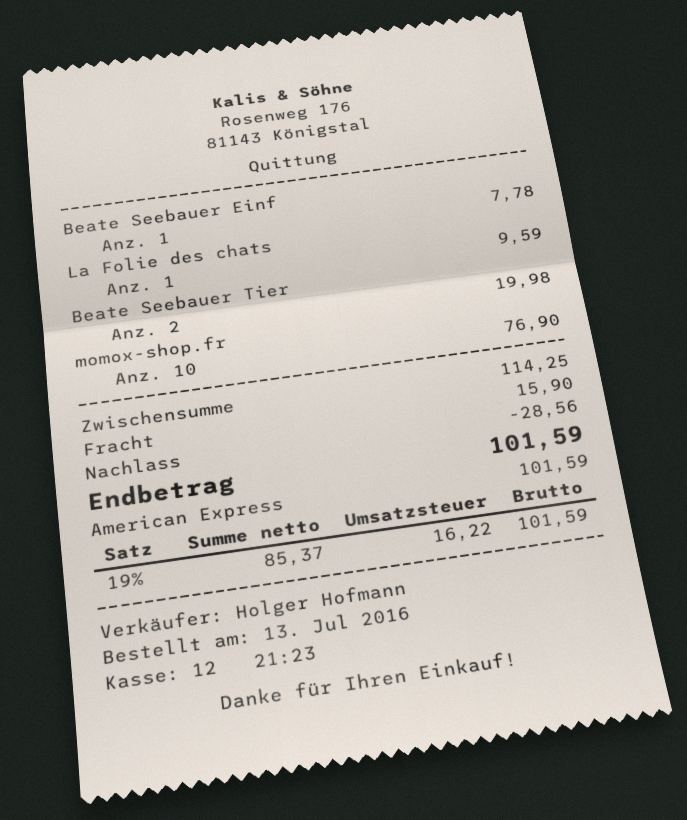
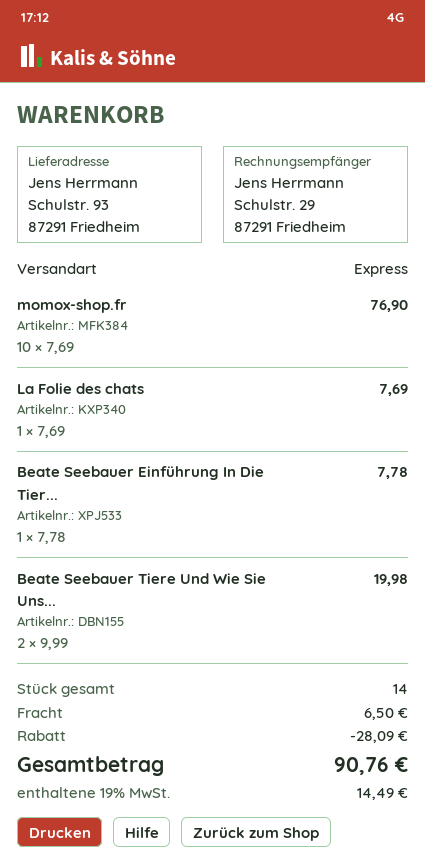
La Folie des chats: 1 for 9.59 -> 1 for 7.69
discount: 28.56 -> 28.09
shipping: 15.90 -> 6.50
tax: 19% = 16.22 -> 19% = 14.49
total: 101.59 -> 90.76

